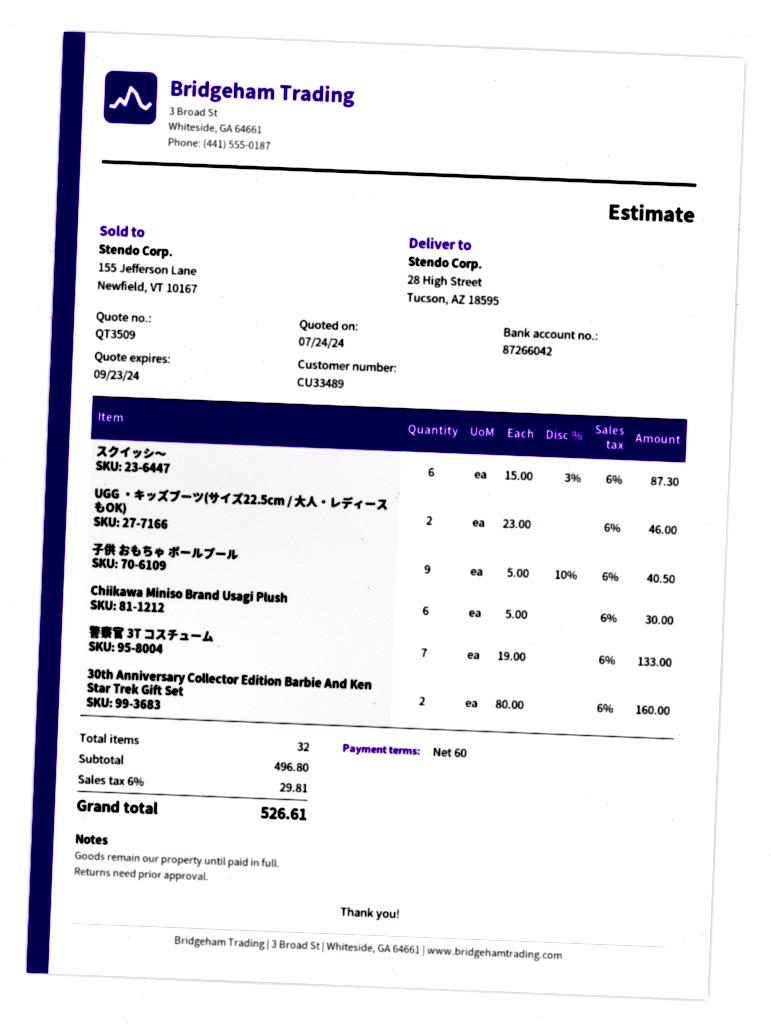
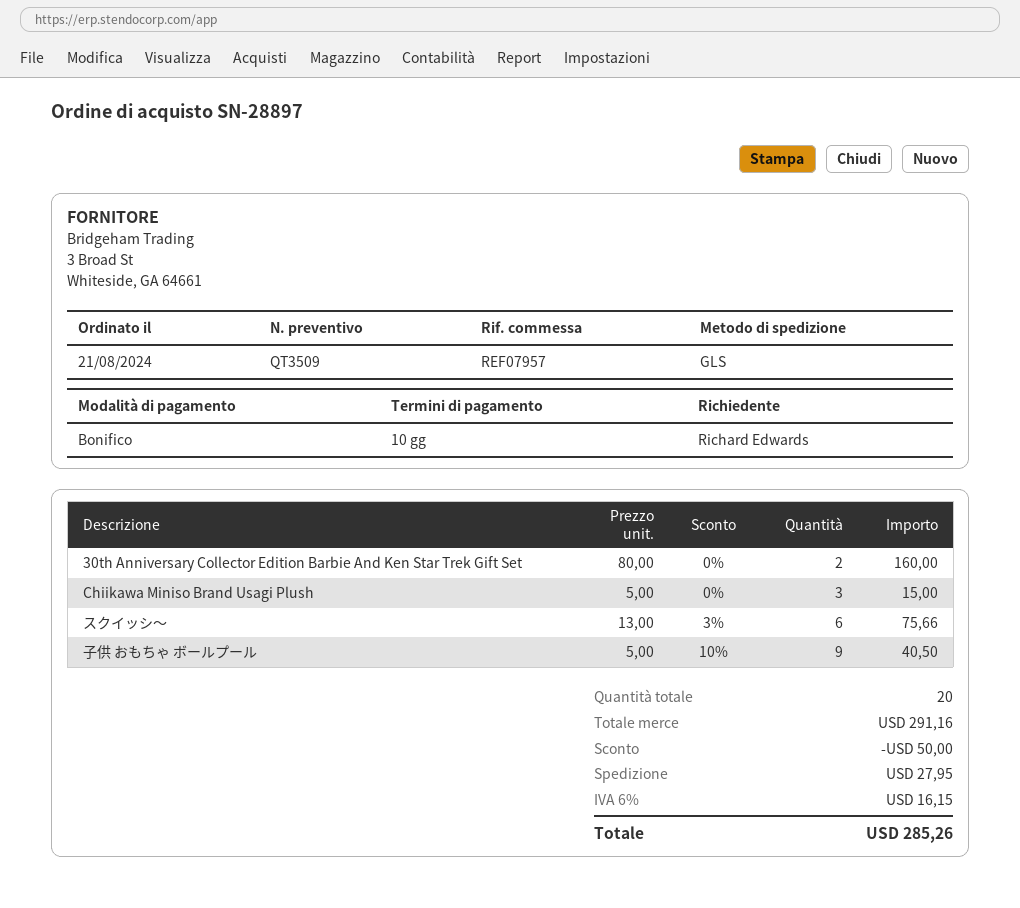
payment terms: 60 days -> 10 days
スクイッシ〜: 6 x 15.00 - 3% = 87.30 -> 6 x 13.00 - 3% = 75.66
UGG ・キッズブーツ(サイズ22.5cm / 大人・レディースもOK): 2 x 23.00 = 46.00 -> none
Chiikawa Miniso Brand Usagi Plush: 6 x 5.00 = 30.00 -> 3 x 5.00 = 15.00
警察官 3T コスチューム: 7 x 19.00 = 133.00 -> none
total quantity: 32 -> 20
subtotal: 496.80 -> 291.16
discount: none -> 50.00
shipping: none -> 27.95
tax: 6% = 29.81 -> 6% = 16.15
total: 526.61 -> 285.26

